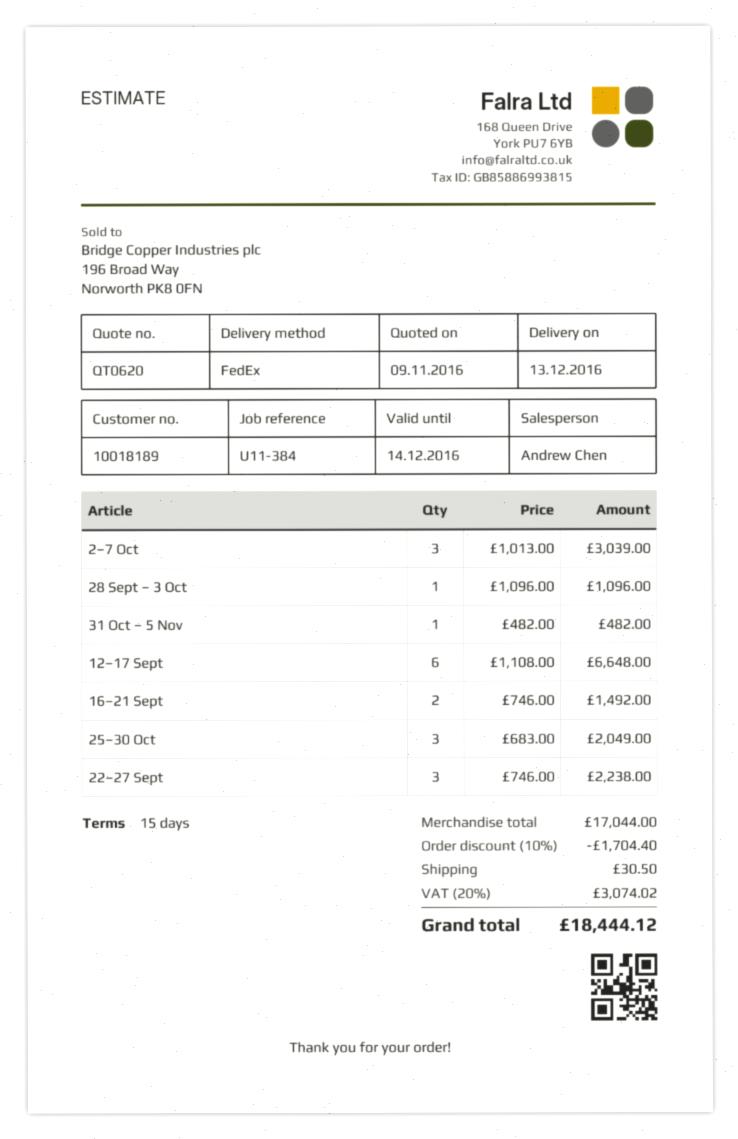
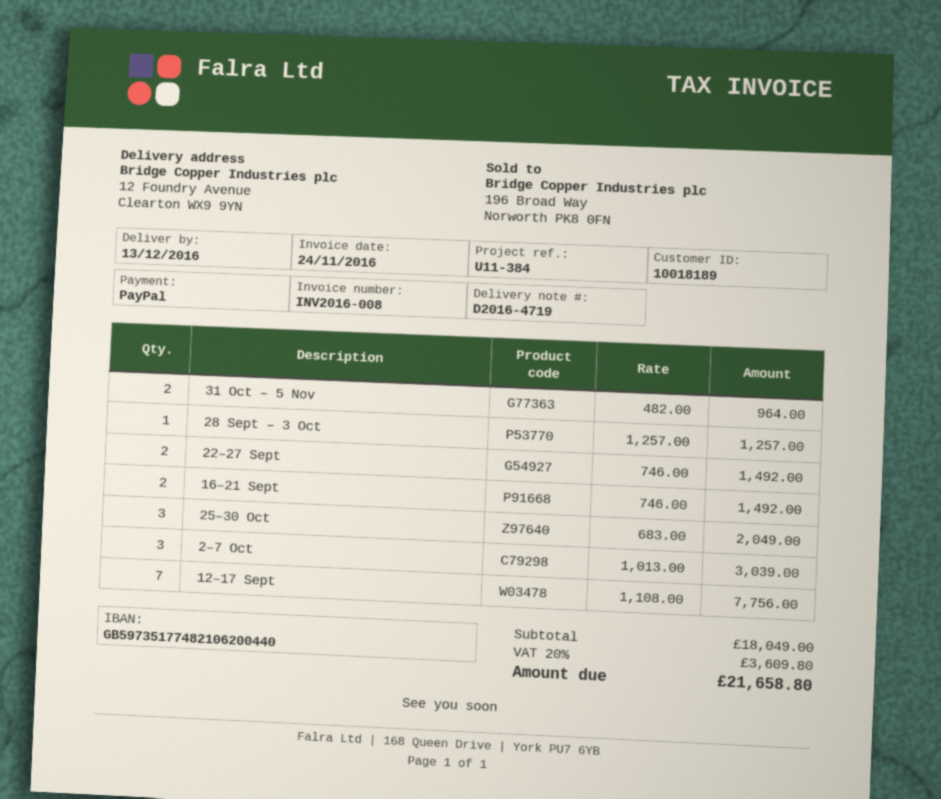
28 Sept – 3 Oct: 1 x 1096.00 = 1096.00 -> 1 x 1257.00 = 1257.00
31 Oct – 5 Nov: 1 x 482.00 = 482.00 -> 2 x 482.00 = 964.00
12–17 Sept: 6 x 1108.00 = 6648.00 -> 7 x 1108.00 = 7756.00
22–27 Sept: 3 x 746.00 = 2238.00 -> 2 x 746.00 = 1492.00
subtotal: 17044.00 -> 18049.00
discount: 10% = 1704.40 -> none
shipping: 30.50 -> none
tax: 20% = 3074.02 -> 20% = 3609.80
total: 18444.12 -> 21658.80

